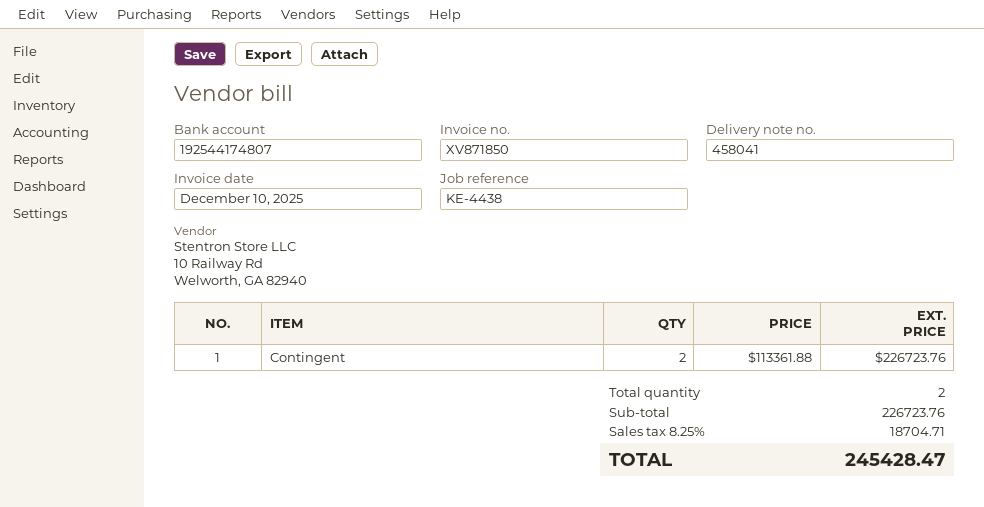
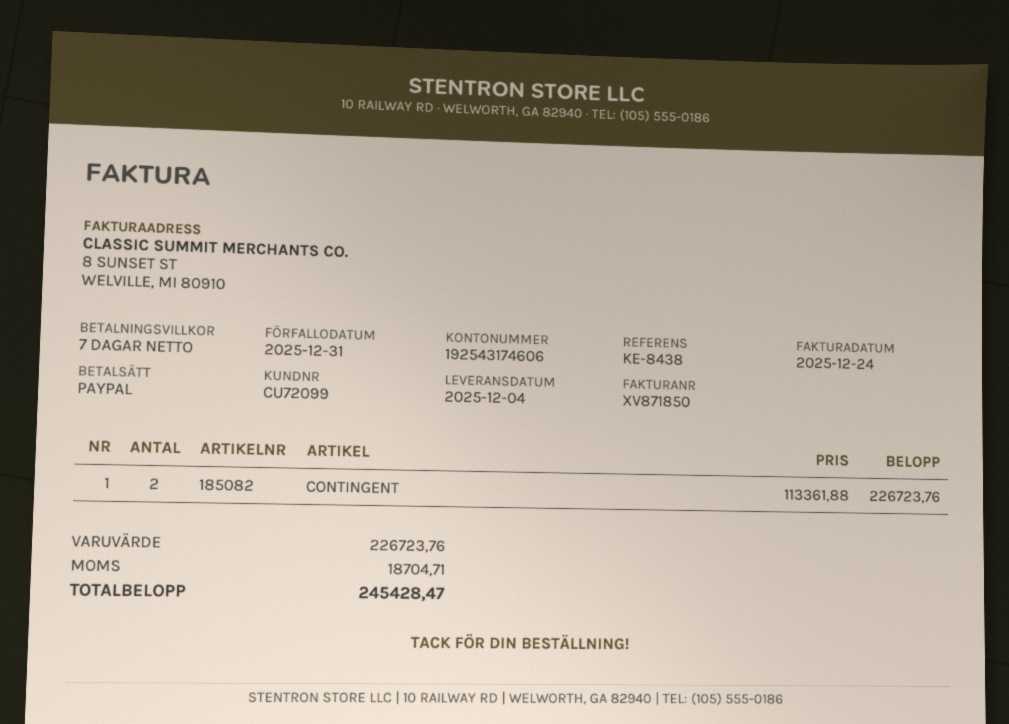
invoice date: 2025-12-10 -> 2025-12-24
reference: KE-4438 -> KE-8438
bank account: 192544174807 -> 192543174606

